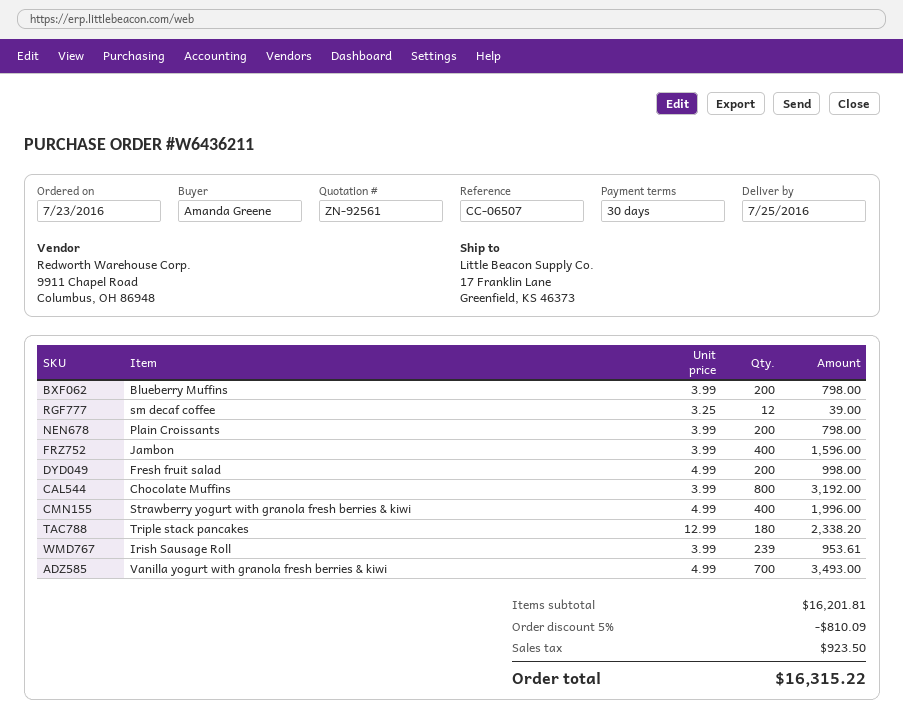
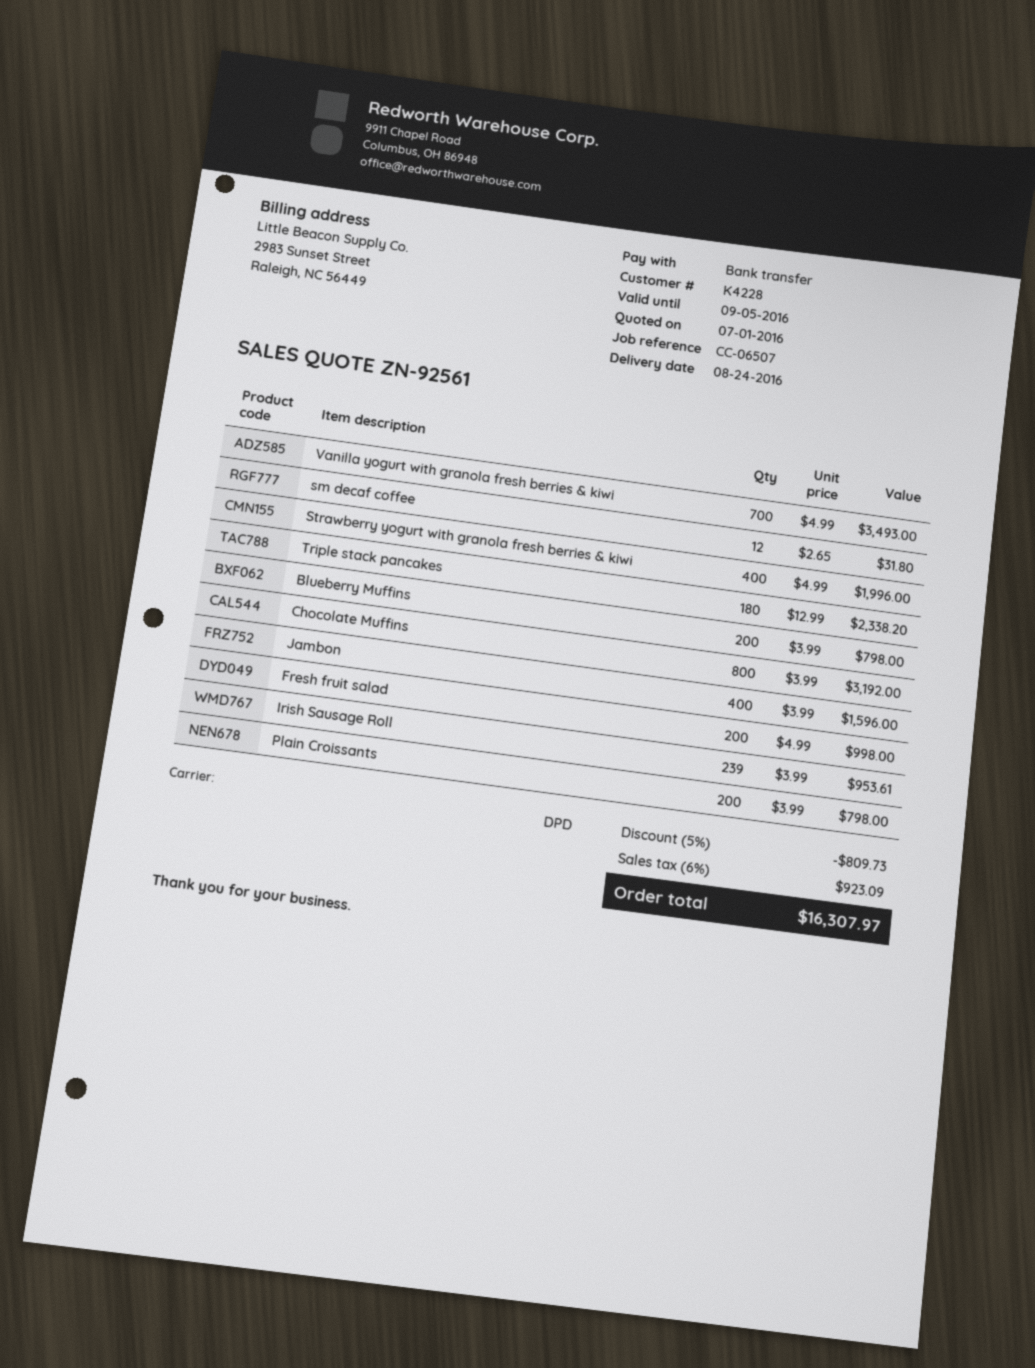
delivery date: 2016-07-25 -> 2016-08-24
sm decaf coffee: 12 x 3.25 = 39.00 -> 12 x 2.65 = 31.80
discount: 5% = 810.09 -> 5% = 809.73
tax: 923.50 -> 923.09
total: 16315.22 -> 16307.97

